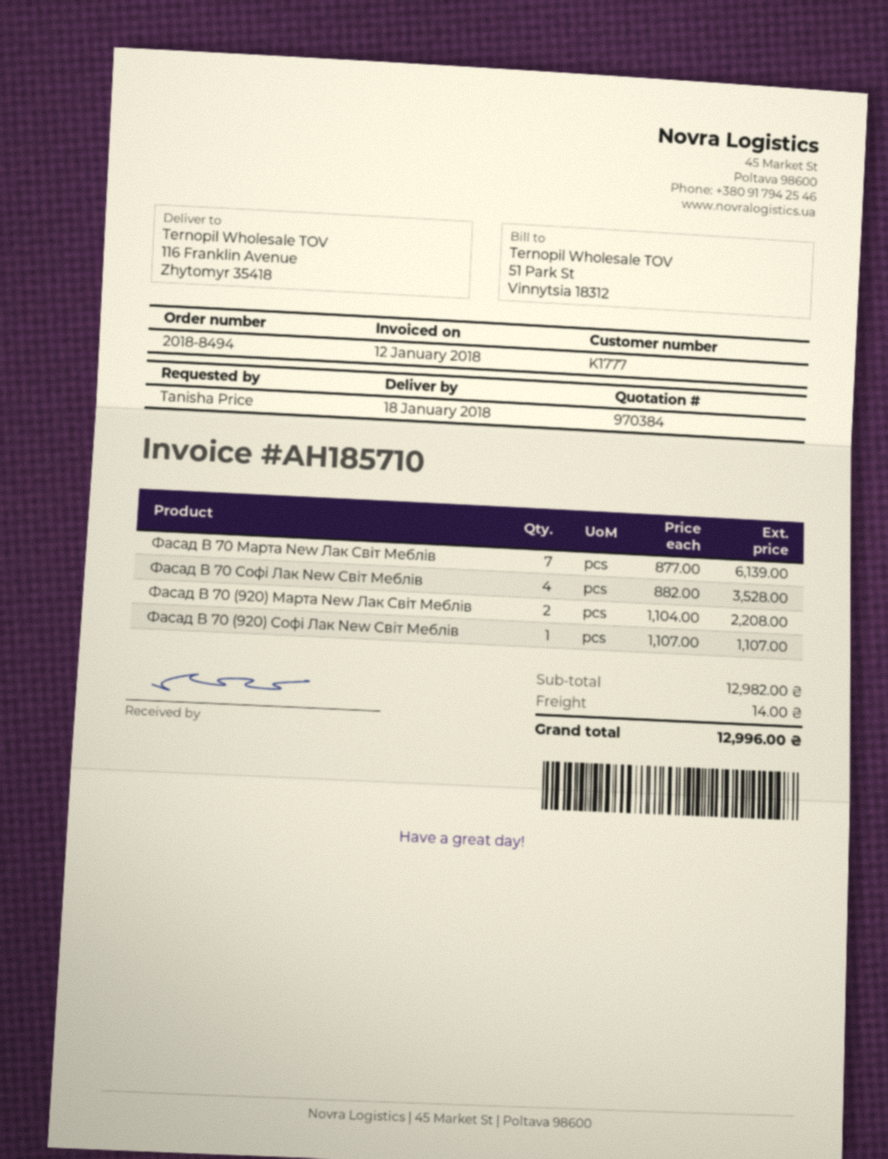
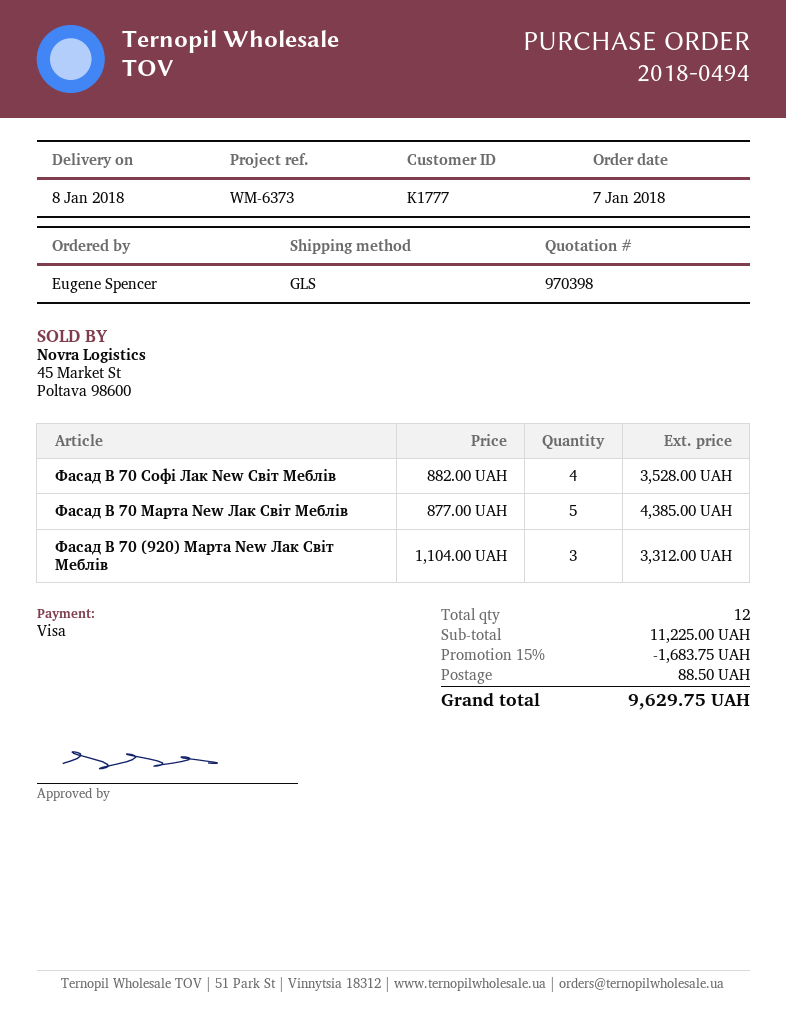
quote number: 970384 -> 970398
order number: 2018-8494 -> 2018-0494
delivery date: 2018-01-18 -> 2018-01-08
ordered by: Tanisha Price -> Eugene Spencer
Фасад В 70 Марта New Лак Світ Меблів: 7 x 877.00 = 6139.00 -> 5 x 877.00 = 4385.00
Фасад В 70 (920) Марта New Лак Світ Меблів: 2 x 1104.00 = 2208.00 -> 3 x 1104.00 = 3312.00
Фасад В 70 (920) Софі Лак New Світ Меблів: 1 x 1107.00 = 1107.00 -> none
subtotal: 12982.00 -> 11225.00
discount: none -> 15% = 1683.75
shipping: 14.00 -> 88.50
total: 12996.00 -> 9629.75

